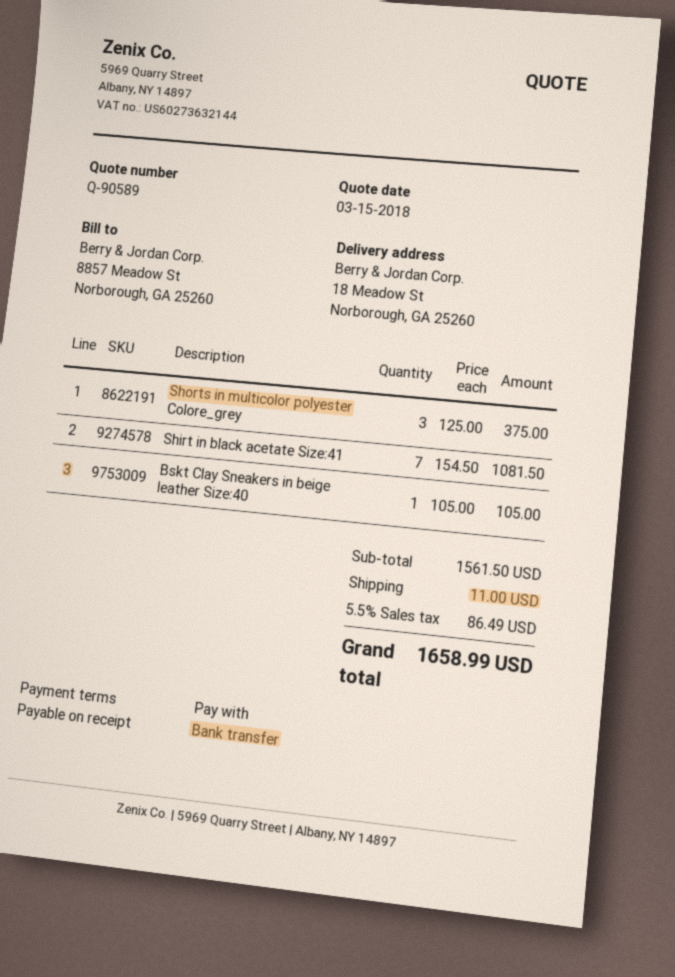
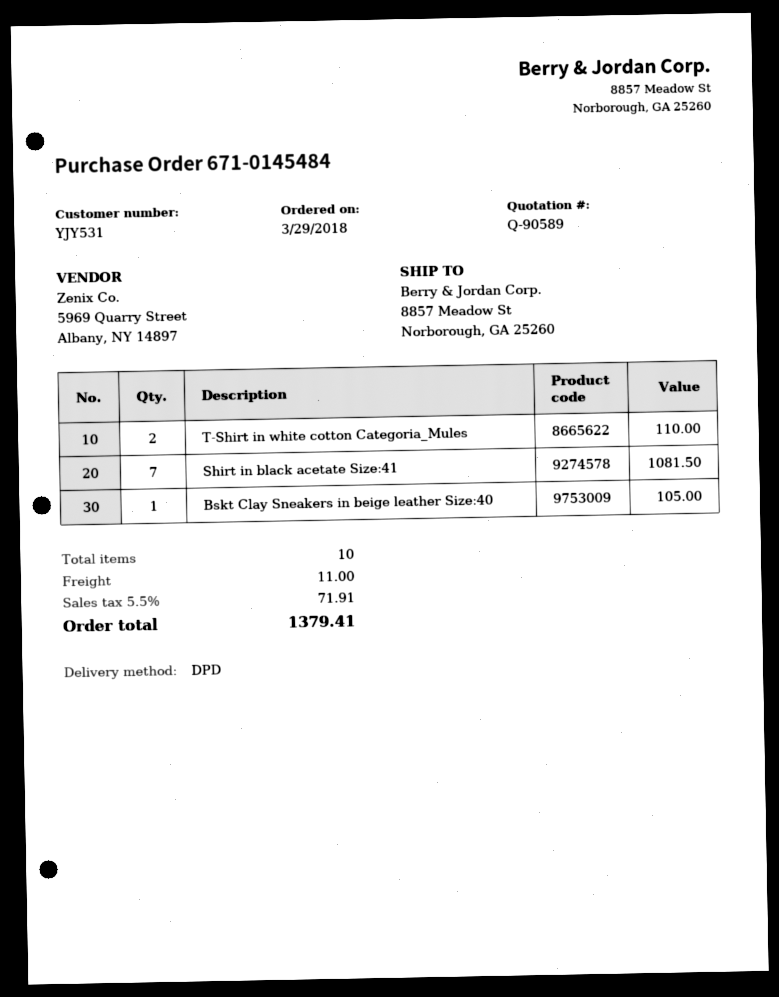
ship to: 18 Meadow St, Norborough, GA 25260 -> 8857 Meadow St, Norborough, GA 25260
Shorts in multicolor polyester Colore_grey: 3 for 375.00 -> none
T-Shirt in white cotton Categoria_Mules: none -> 2 for 110.00
tax: 5.5% = 86.49 -> 5.5% = 71.91
total: 1658.99 -> 1379.41

